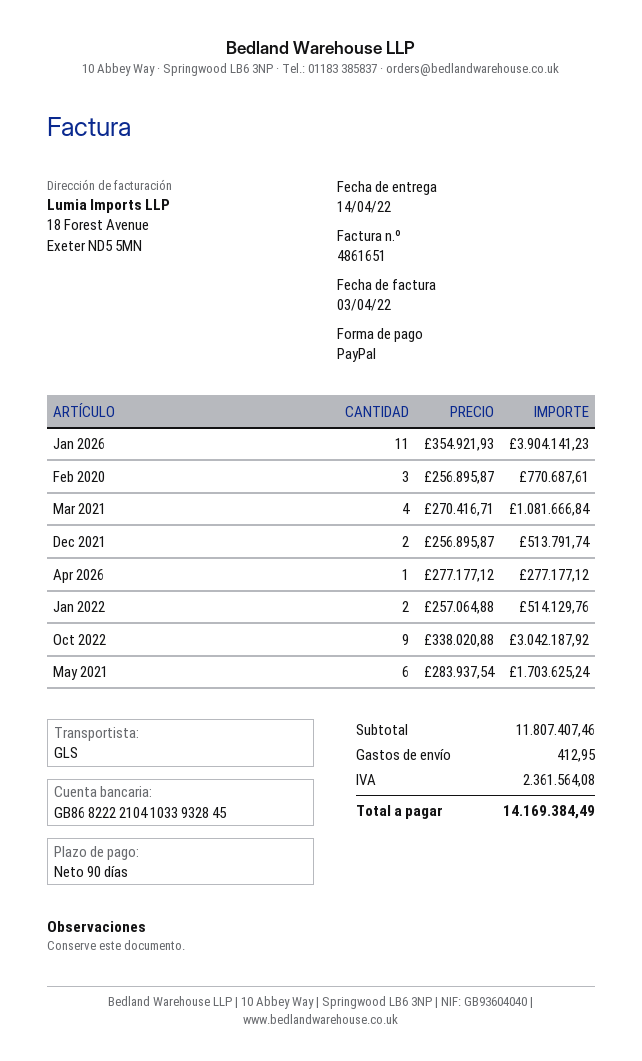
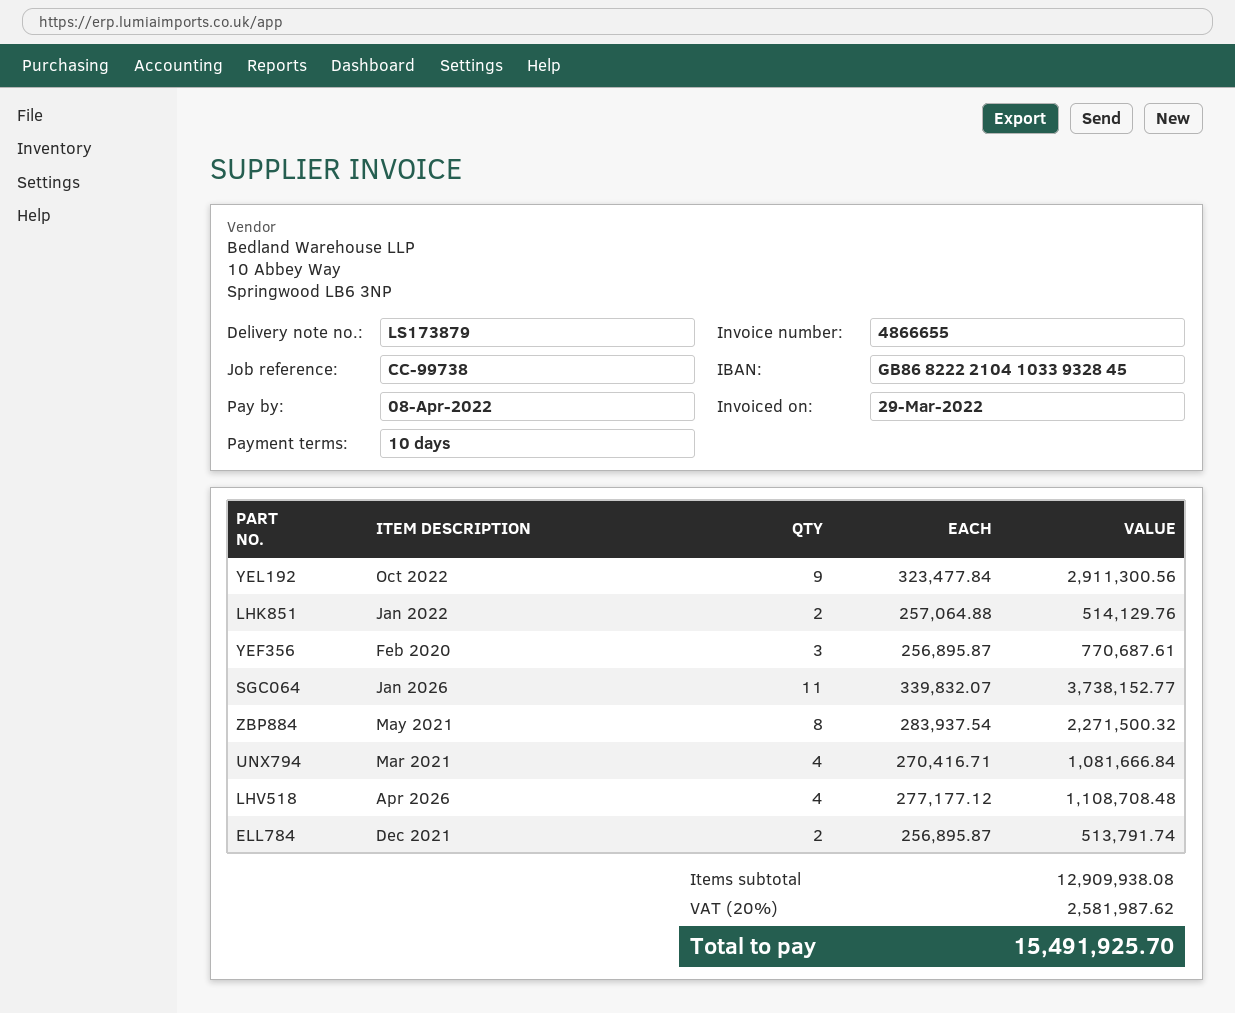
invoice number: 4861651 -> 4866655
invoice date: 2022-04-03 -> 2022-03-29
payment terms: 90 days -> 10 days
Jan 2026: 11 x 354921.93 = 3904141.23 -> 11 x 339832.07 = 3738152.77
Apr 2026: 1 x 277177.12 = 277177.12 -> 4 x 277177.12 = 1108708.48
Oct 2022: 9 x 338020.88 = 3042187.92 -> 9 x 323477.84 = 2911300.56
May 2021: 6 x 283937.54 = 1703625.24 -> 8 x 283937.54 = 2271500.32
subtotal: 11807407.46 -> 12909938.08
shipping: 412.95 -> none
tax: 2361564.08 -> 2581987.62
total: 14169384.49 -> 15491925.70

